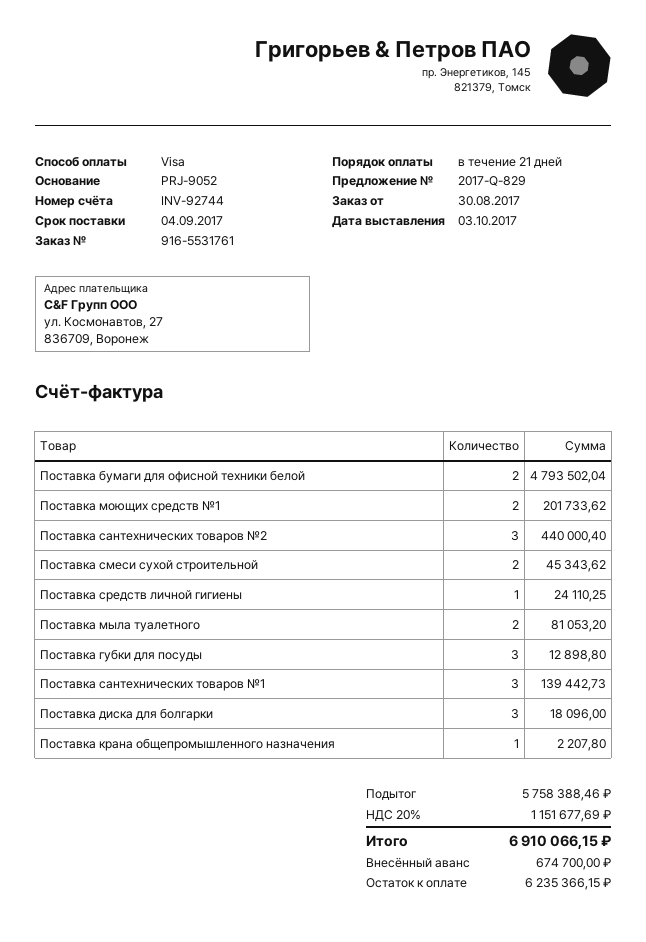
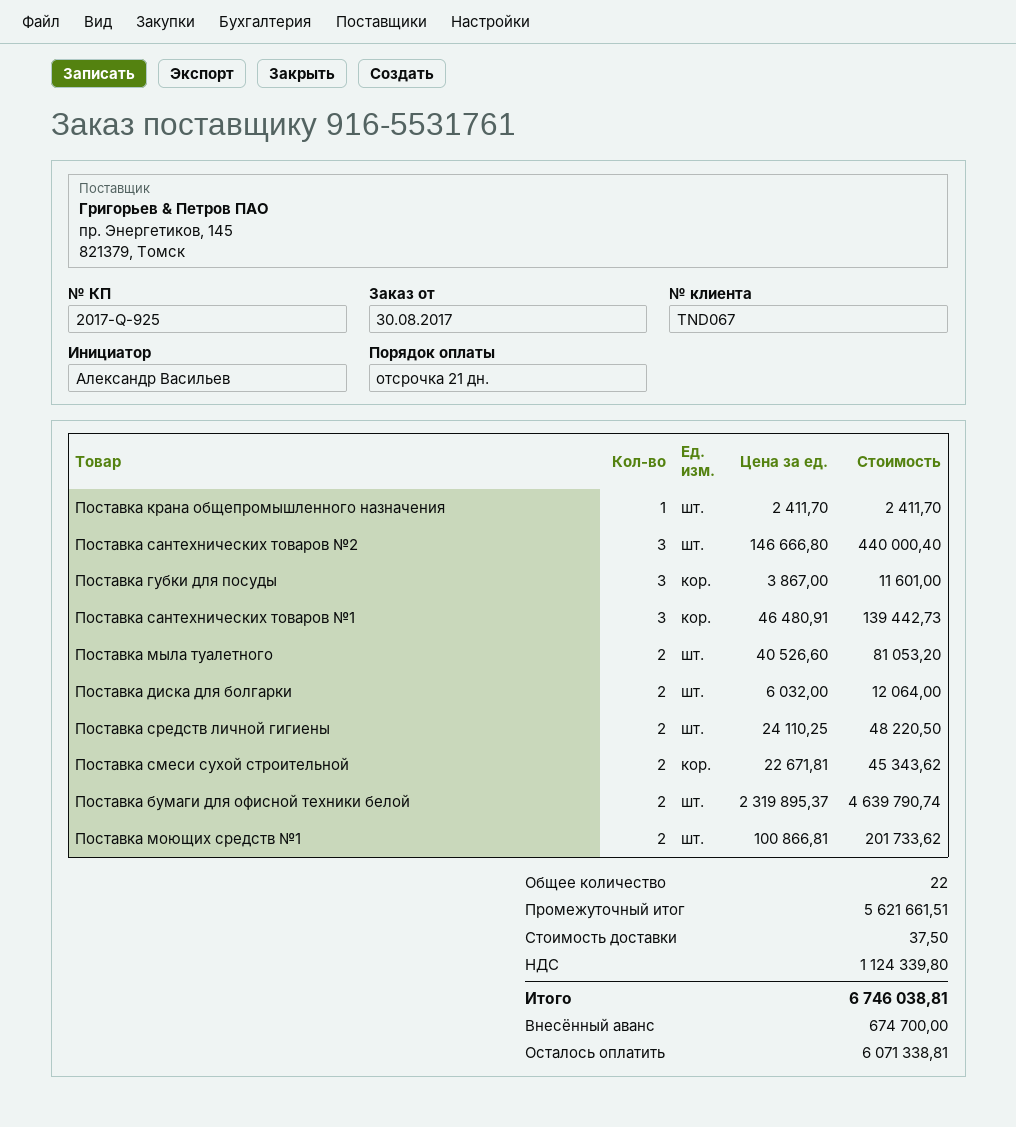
quote number: 2017-Q-829 -> 2017-Q-925
Поставка бумаги для офисной техники белой: 2 for 4793502.04 -> 2 for 4639790.74
Поставка средств личной гигиены: 1 for 24110.25 -> 2 for 48220.50
Поставка губки для посуды: 3 for 12898.80 -> 3 for 11601.00
Поставка диска для болгарки: 3 for 18096.00 -> 2 for 12064.00
Поставка крана общепромышленного назначения: 1 for 2207.80 -> 1 for 2411.70
subtotal: 5758388.46 -> 5621661.51
shipping: none -> 37.50
tax: 1151677.69 -> 1124339.80
total: 6910066.15 -> 6746038.81
balance: 6235366.15 -> 6071338.81

